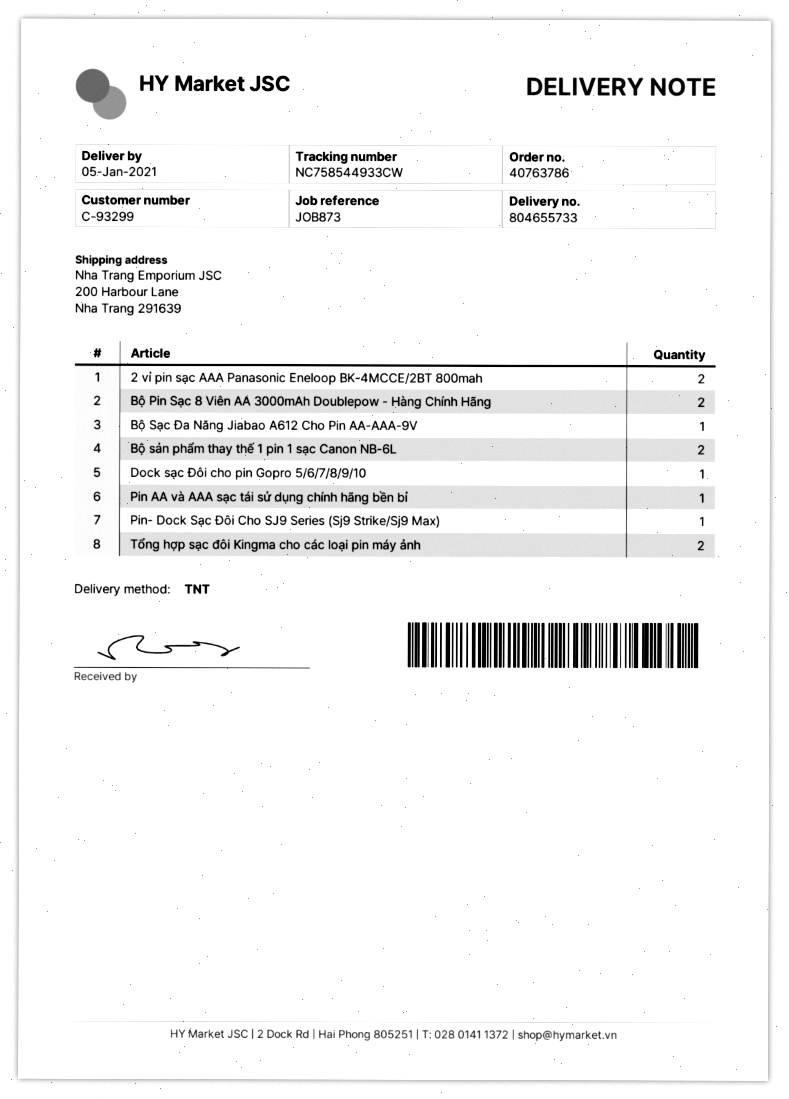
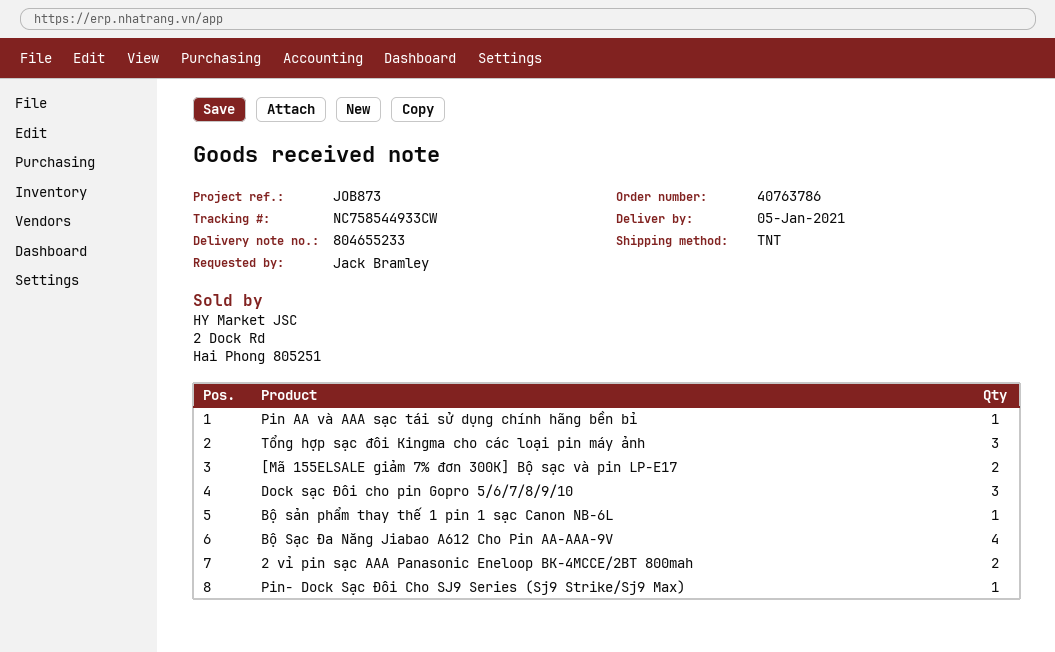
delivery note number: 804655733 -> 804655233
Bộ Pin Sạc 8 Viên AA 3000mAh Doublepow - Hàng Chính Hãng: 2 -> none
Bộ Sạc Đa Năng Jiabao A612 Cho Pin AA-AAA-9V: 1 -> 4
Bộ sản phẩm thay thế 1 pin 1 sạc Canon NB-6L: 2 -> 1
Dock sạc Đôi cho pin Gopro 5/6/7/8/9/10: 1 -> 3
Tổng hợp sạc đôi Kingma cho các loại pin máy ảnh: 2 -> 3
[Mã 155ELSALE giảm 7% đơn 300K] Bộ sạc và pin LP-E17: none -> 2

